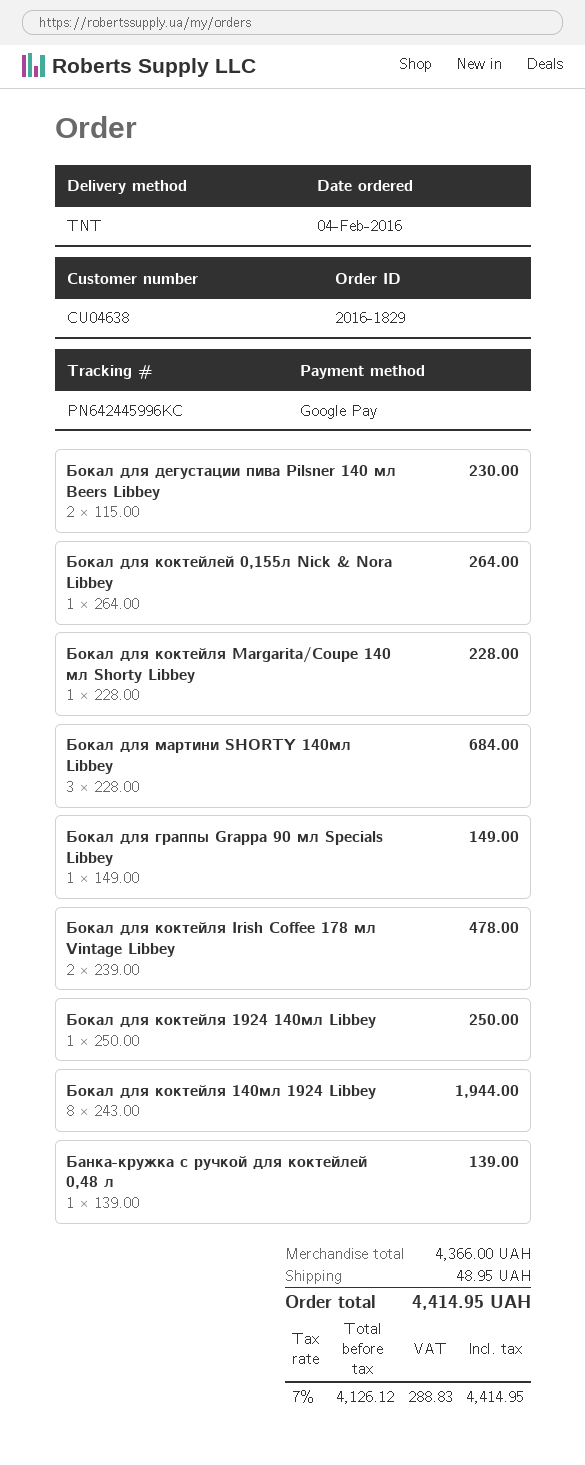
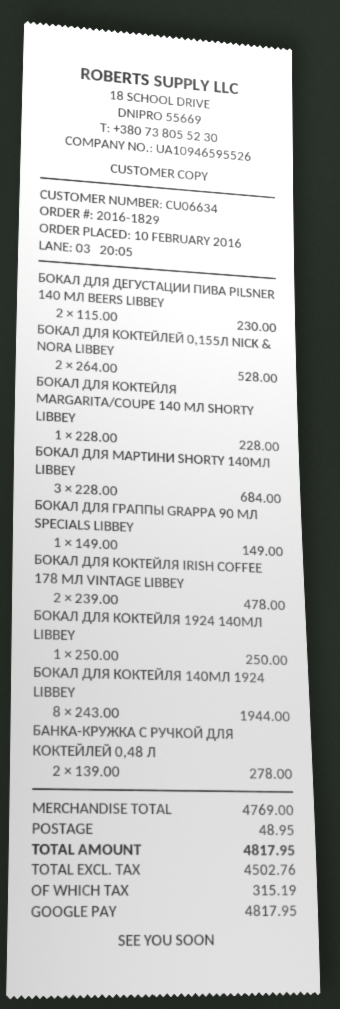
order date: 2016-02-04 -> 2016-02-10
customer number: CU04638 -> CU06634
Бокал для коктейлей 0,155л Nick & Nora Libbey: 1 x 264.00 = 264.00 -> 2 x 264.00 = 528.00
Банка-кружка c ручкой для коктейлей 0,48 л: 1 x 139.00 = 139.00 -> 2 x 139.00 = 278.00
subtotal: 4366.00 -> 4769.00
net: 4126.12 -> 4502.76
tax: 288.83 -> 315.19
total: 4414.95 -> 4817.95

